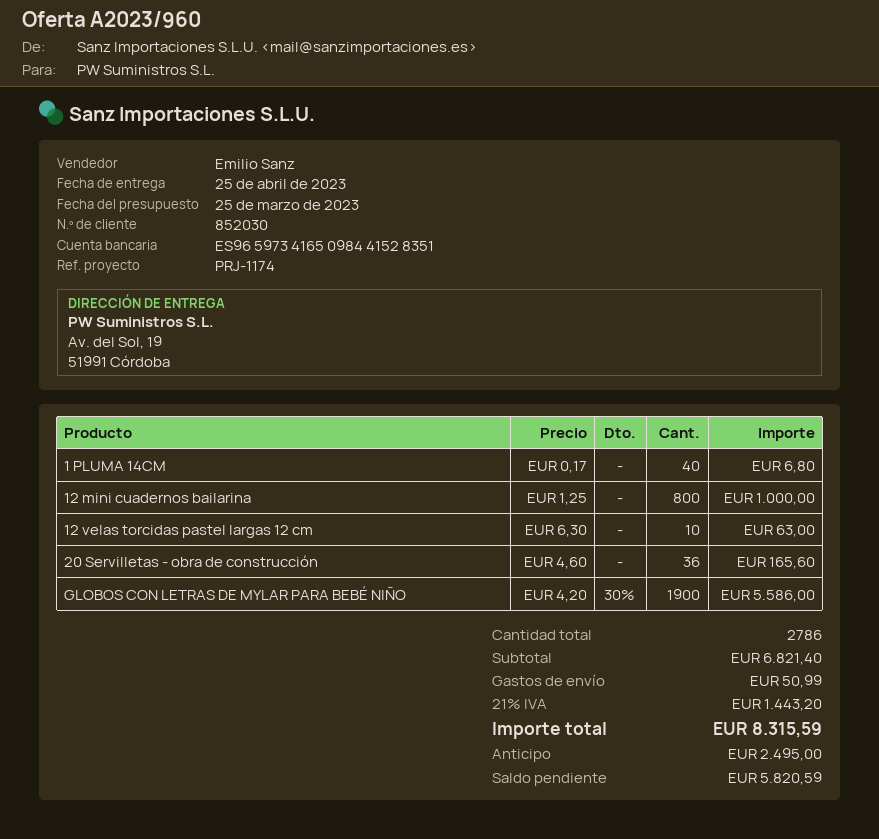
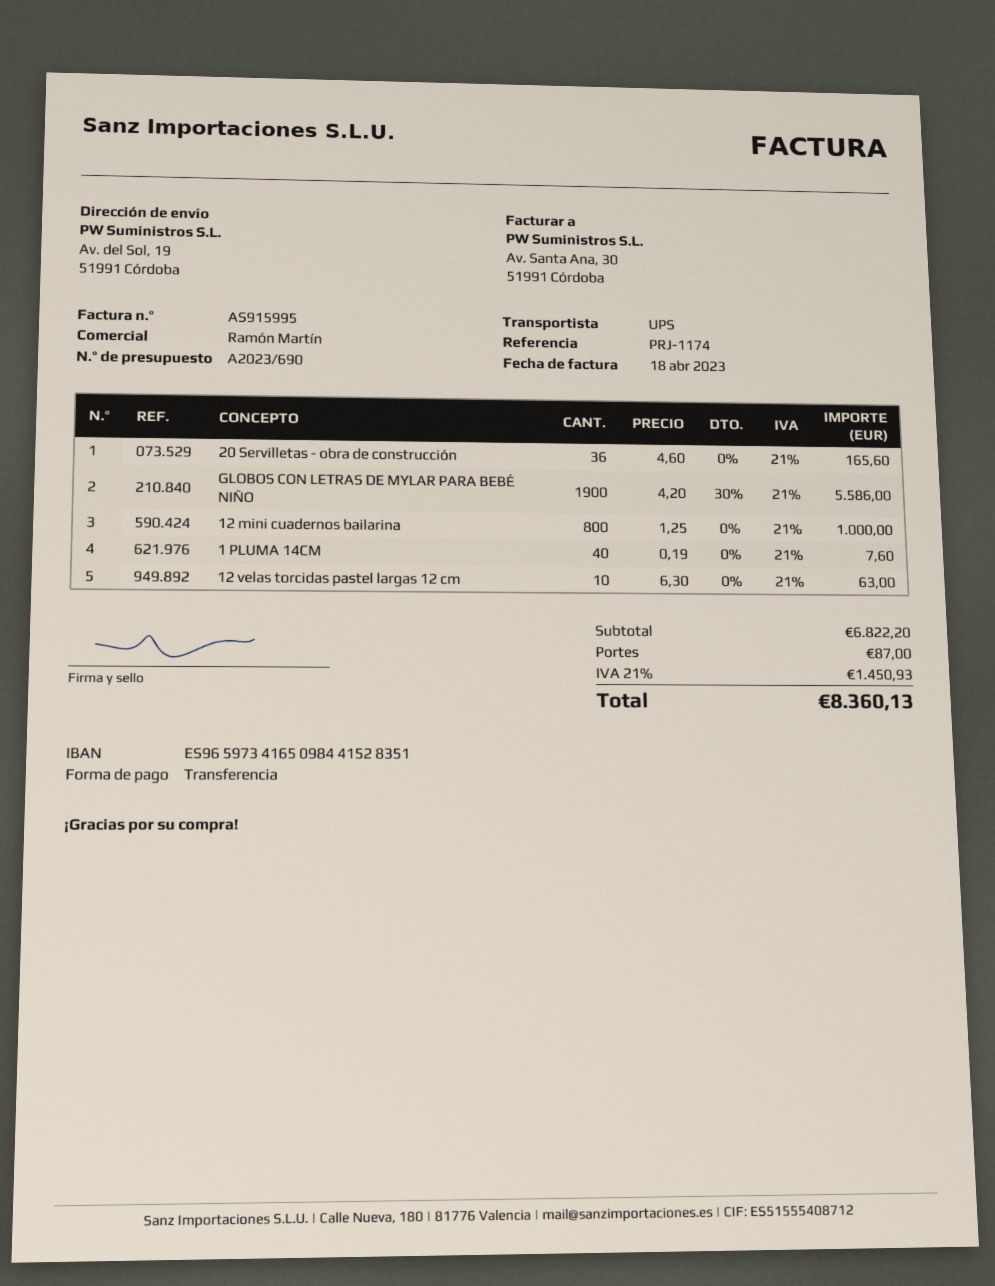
quote number: A2023/960 -> A2023/690
sales rep: Emilio Sanz -> Ramón Martín
1 PLUMA 14CM: 40 x 0.17 = 6.80 -> 40 x 0.19 = 7.60
subtotal: 6821.40 -> 6822.20
shipping: 50.99 -> 87.00
tax: 21% = 1443.20 -> 21% = 1450.93
total: 8315.59 -> 8360.13

